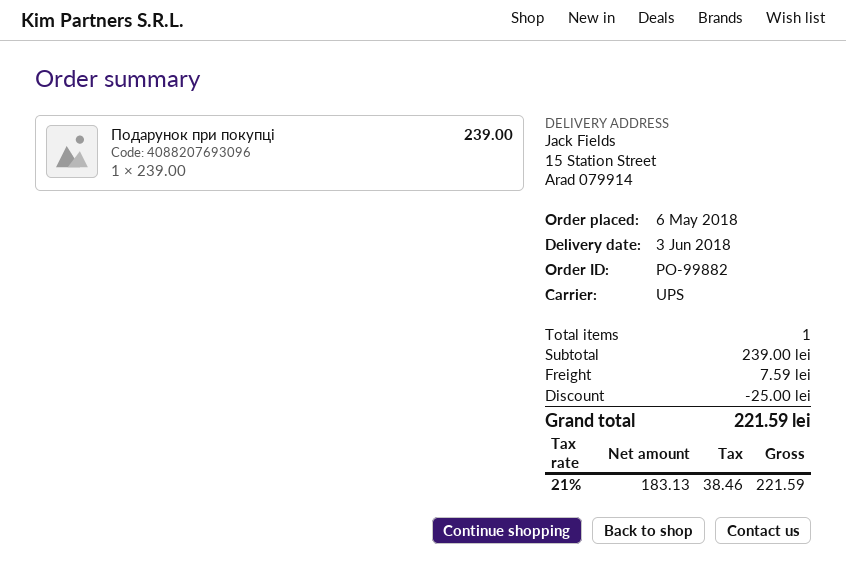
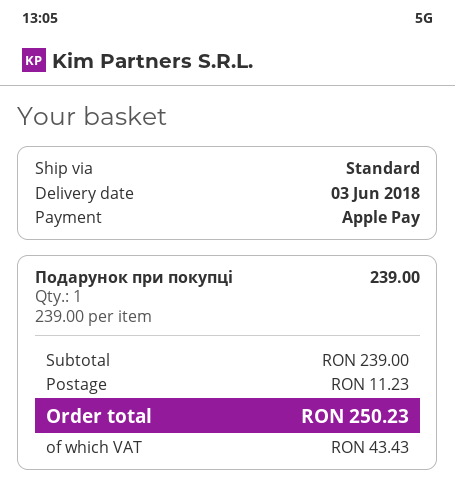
shipping method: UPS -> standard
discount: 25.00 -> none
shipping: 7.59 -> 11.23
tax: 38.46 -> 43.43
total: 221.59 -> 250.23

